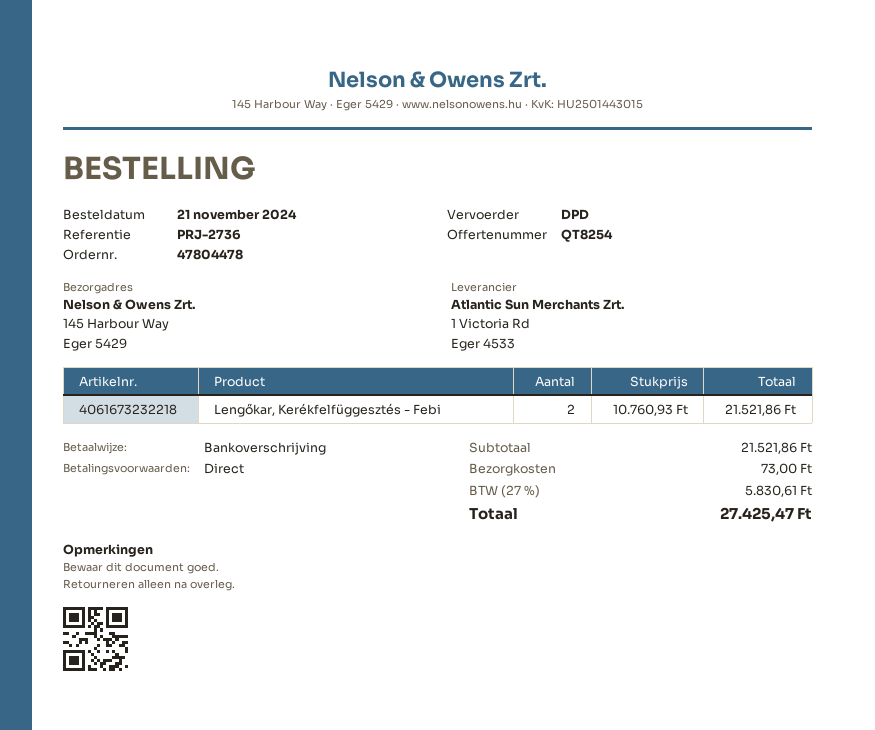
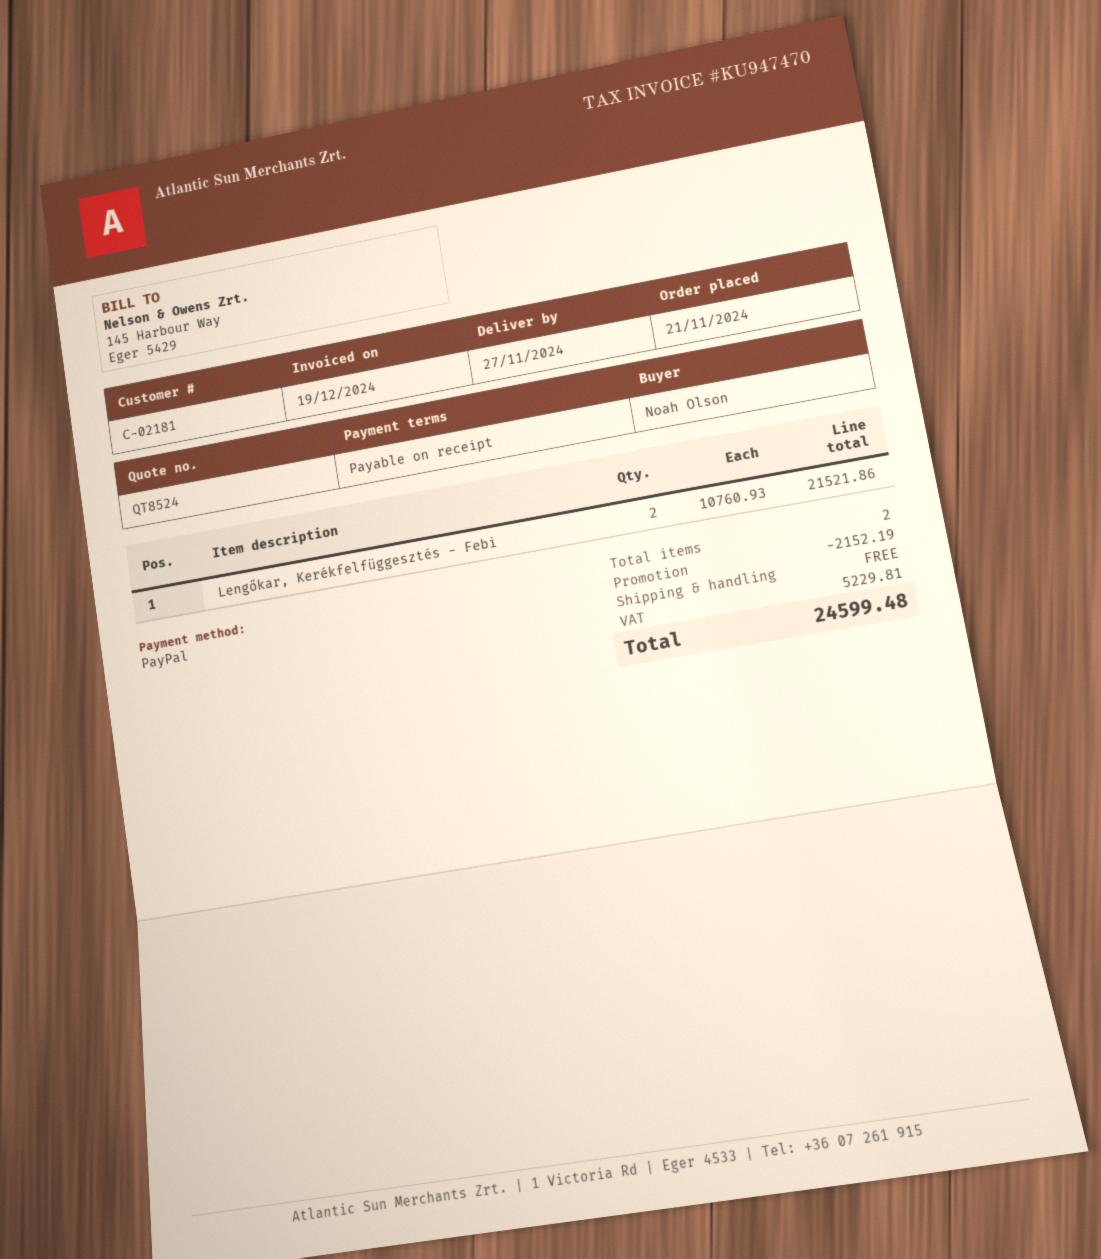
quote number: QT8254 -> QT8524
payment method: bank transfer -> PayPal
discount: none -> 2152.19
shipping: 73.00 -> 0.00
tax: 5830.61 -> 5229.81
total: 27425.47 -> 24599.48

